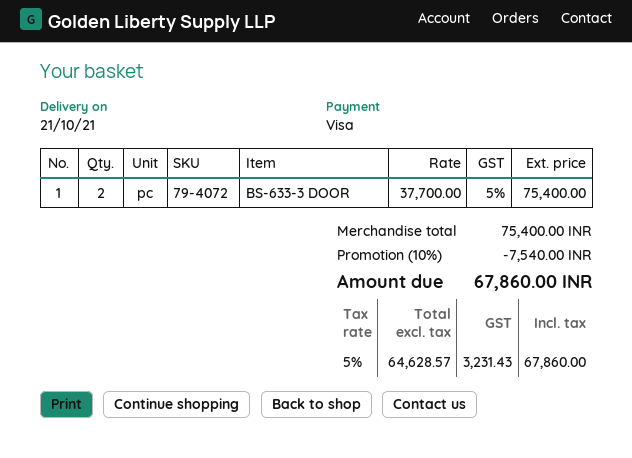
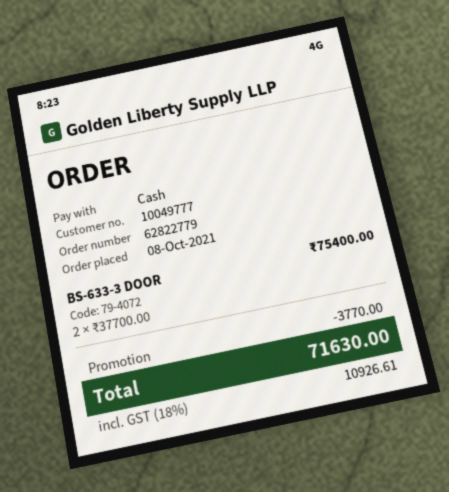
payment method: Visa -> cash
discount: 7540.00 -> 3770.00
tax: 5% = 3231.43 -> 18% = 10926.61
total: 67860.00 -> 71630.00

